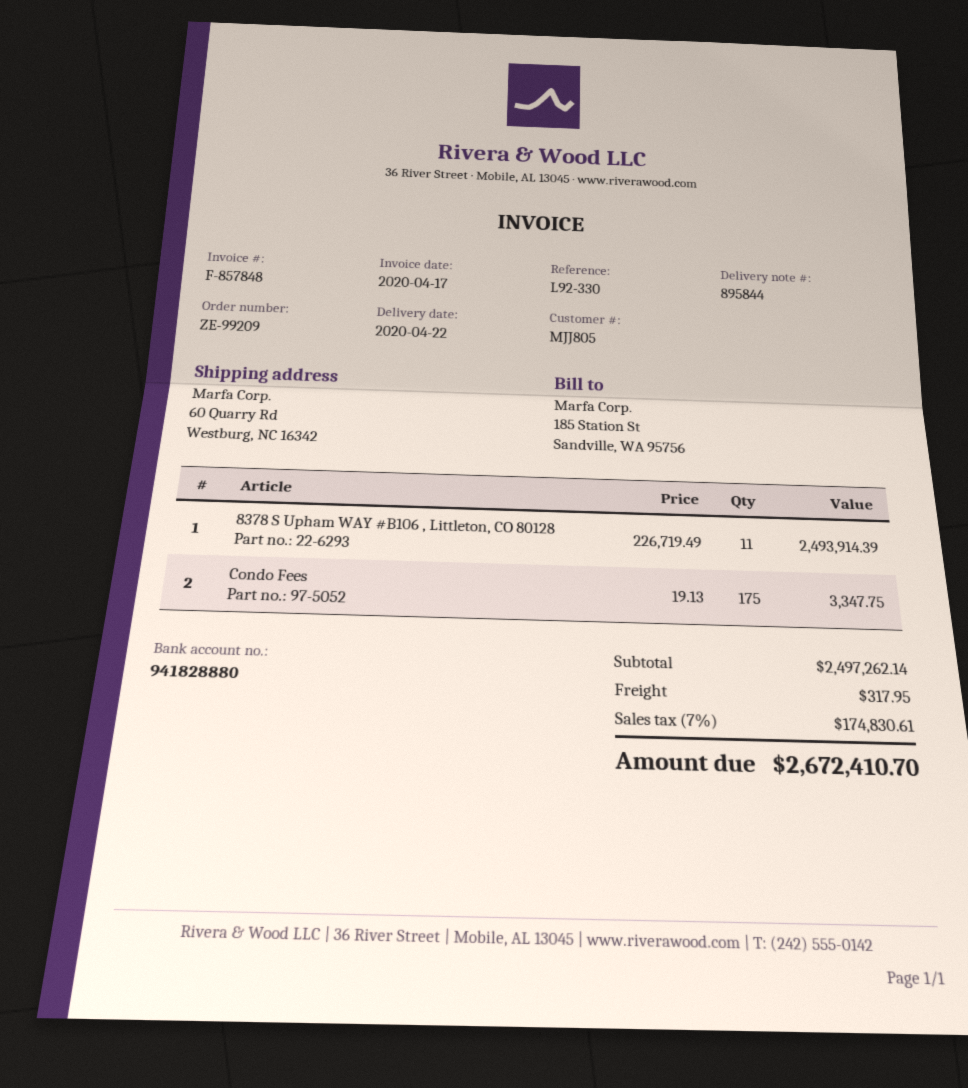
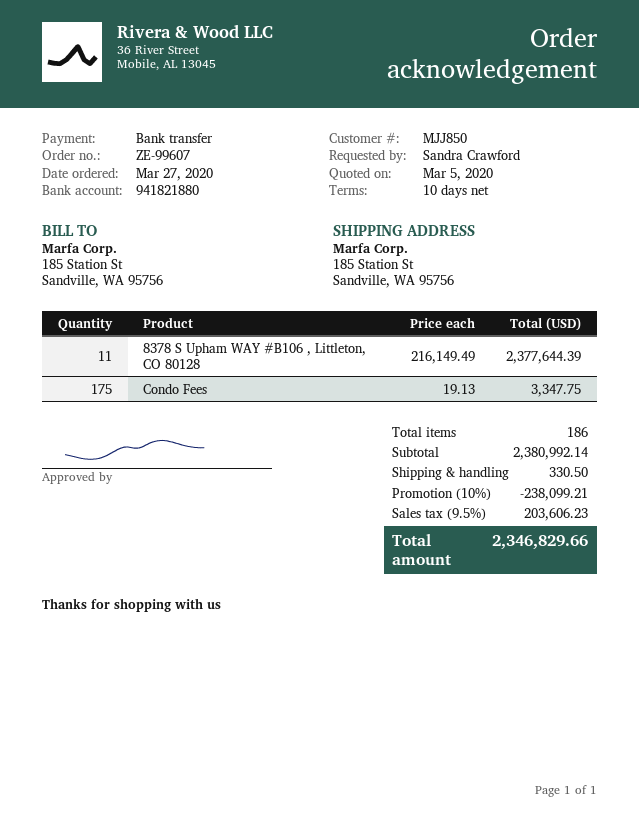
order number: ZE-99209 -> ZE-99607
customer number: MJJ805 -> MJJ850
bank account: 941828880 -> 941821880
ship to: 60 Quarry Rd, Westburg, NC 16342 -> 185 Station St, Sandville, WA 95756
8378 S Upham WAY #B106 , Littleton, CO 80128: 11 x 226719.49 = 2493914.39 -> 11 x 216149.49 = 2377644.39
subtotal: 2497262.14 -> 2380992.14
discount: none -> 10% = 238099.21
shipping: 317.95 -> 330.50
tax: 7% = 174830.61 -> 9.5% = 203606.23
total: 2672410.70 -> 2346829.66

